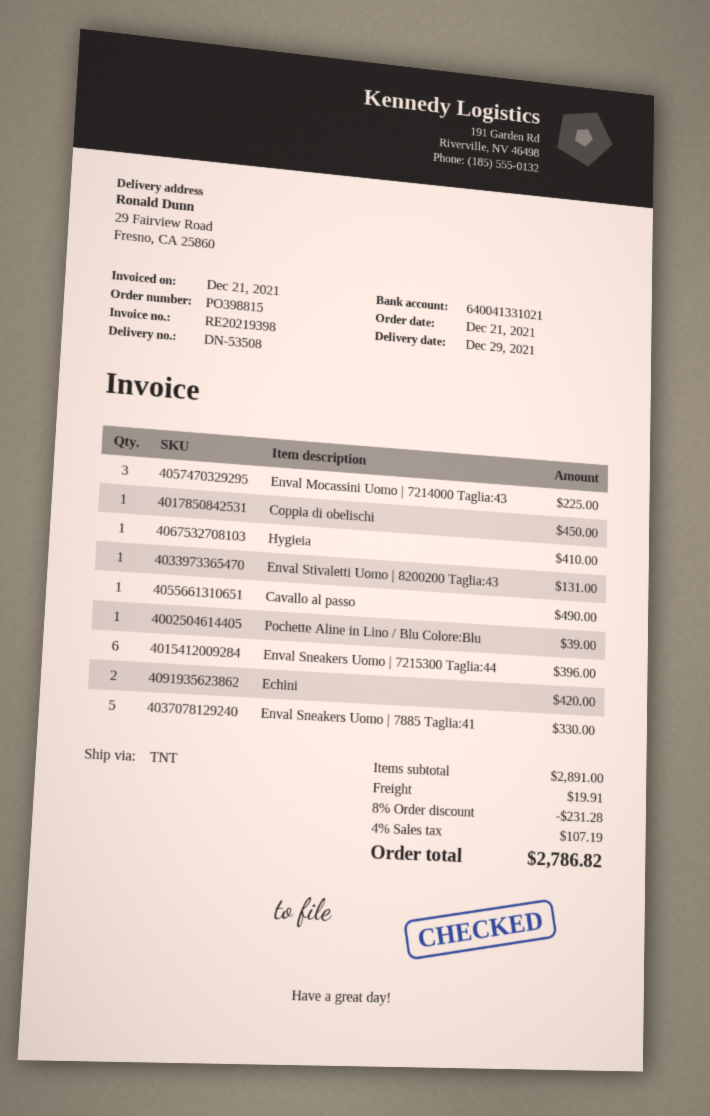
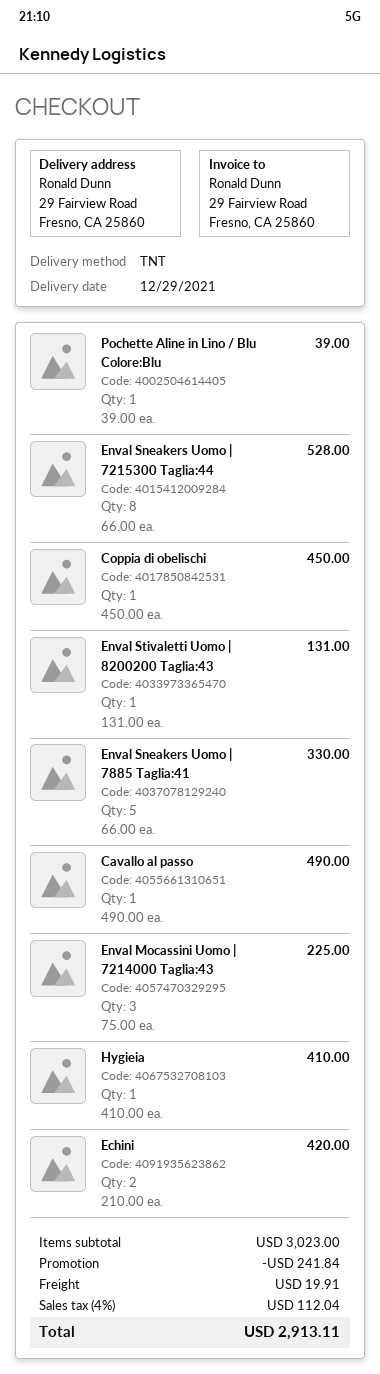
Enval Sneakers Uomo | 7215300 Taglia:44: 6 for 396.00 -> 8 for 528.00
subtotal: 2891.00 -> 3023.00
discount: 231.28 -> 241.84
tax: 4% = 107.19 -> 4% = 112.04
total: 2786.82 -> 2913.11

